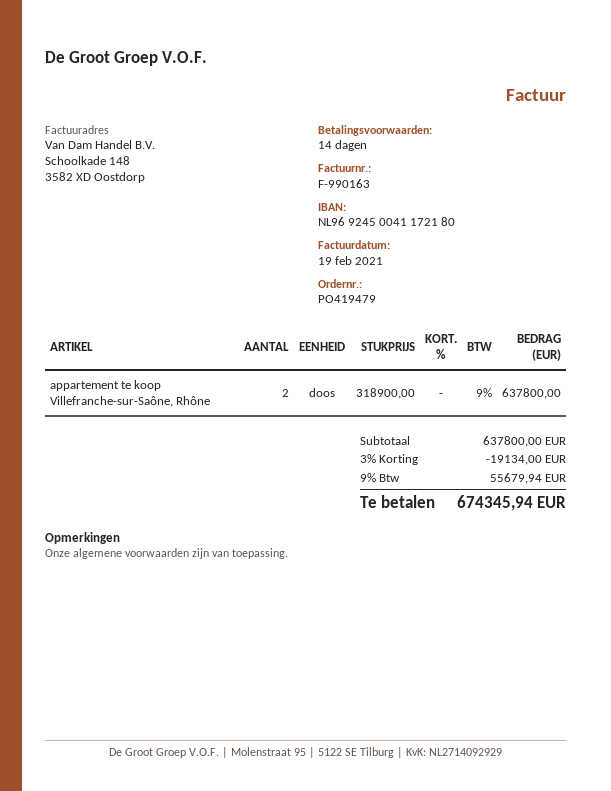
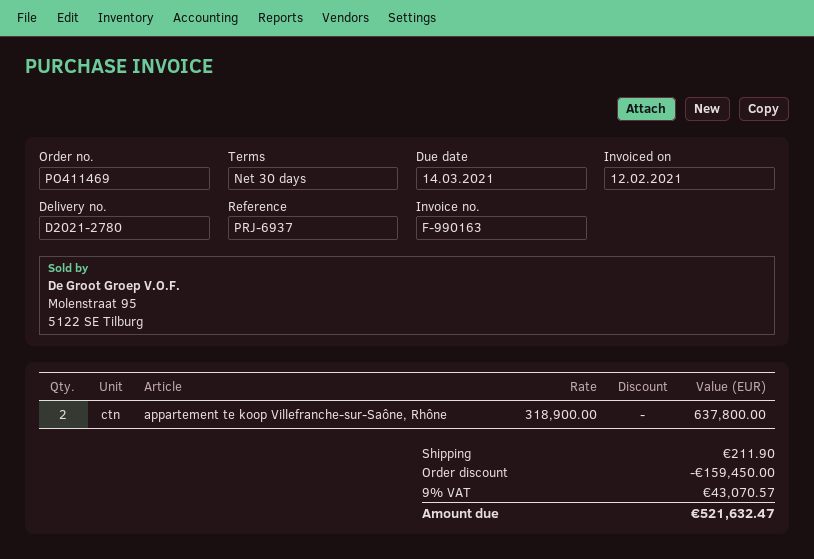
order number: PO419479 -> PO411469
invoice date: 2021-02-19 -> 2021-02-12
payment terms: 14 days -> 30 days
discount: 19134.00 -> 159450.00
shipping: none -> 211.90
tax: 9% = 55679.94 -> 9% = 43070.57
total: 674345.94 -> 521632.47

